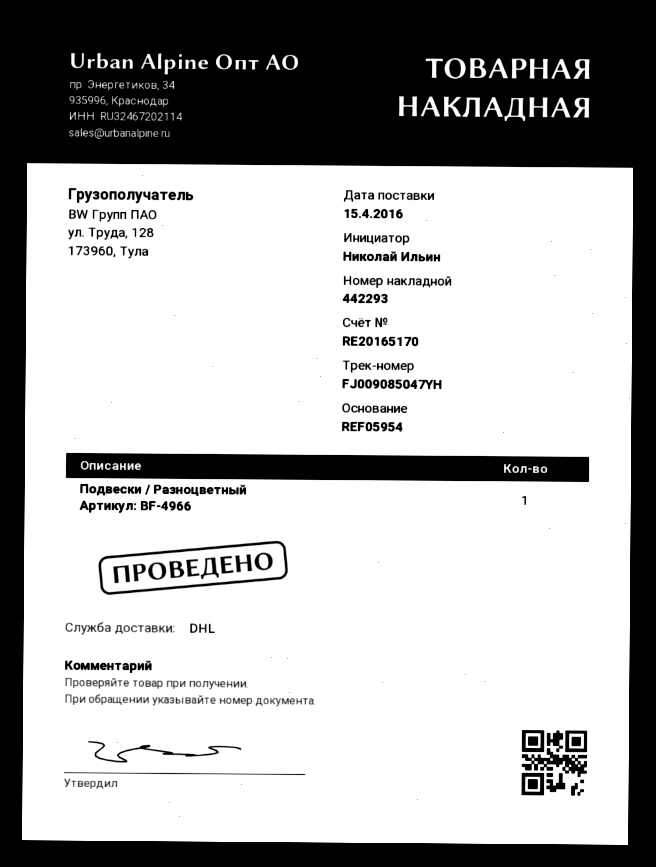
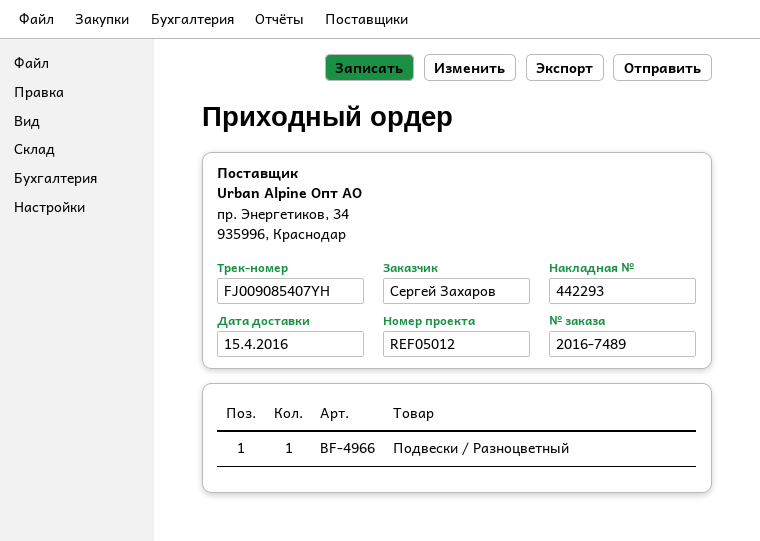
reference: REF05954 -> REF05012
ordered by: Николай Ильин -> Сергей Захаров
tracking number: FJ009085047YH -> FJ009085407YH

